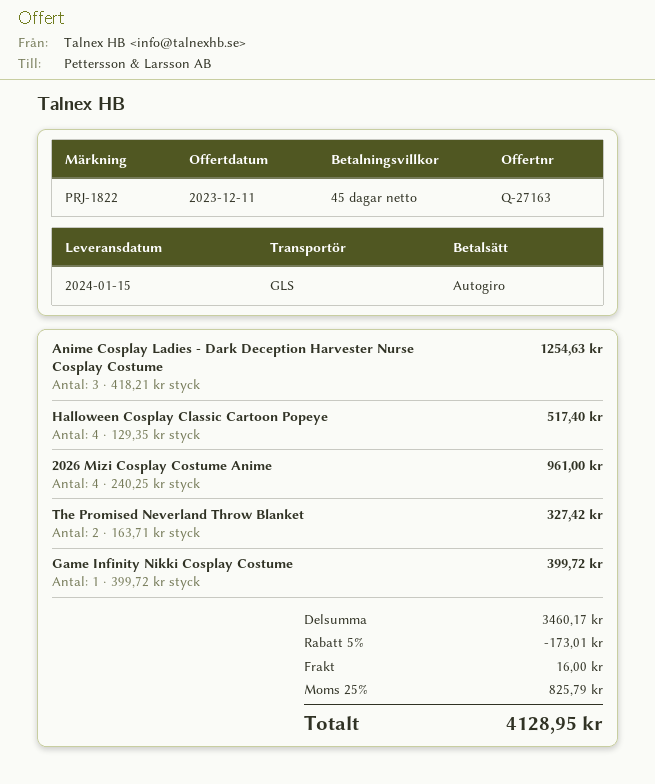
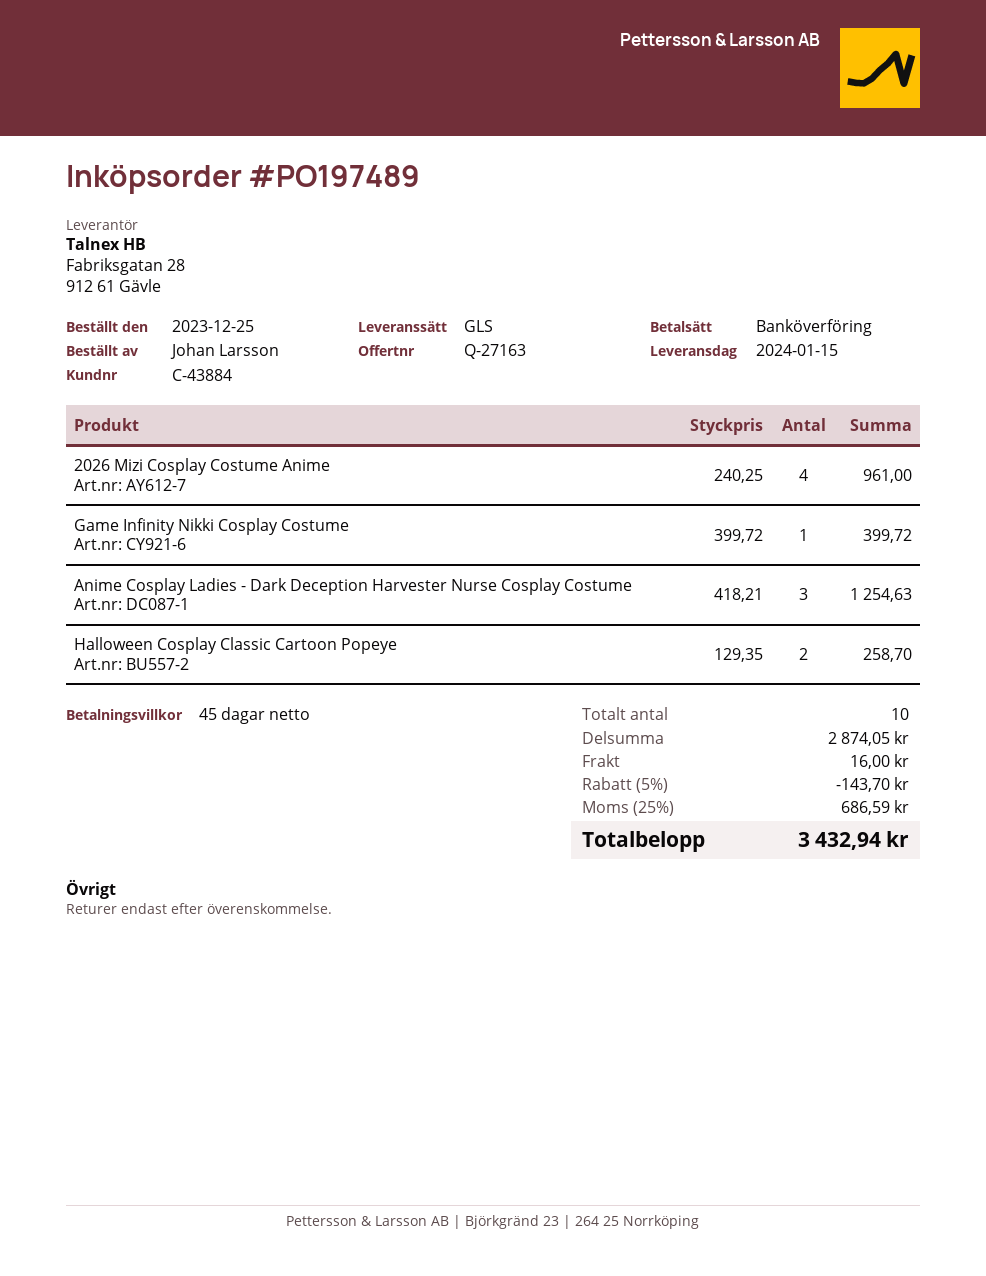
payment method: direct debit -> bank transfer
Halloween Cosplay Classic Cartoon Popeye: 4 x 129.35 = 517.40 -> 2 x 129.35 = 258.70
The Promised Neverland Throw Blanket: 2 x 163.71 = 327.42 -> none
subtotal: 3460.17 -> 2874.05
discount: 5% = 173.01 -> 5% = 143.70
tax: 25% = 825.79 -> 25% = 686.59
total: 4128.95 -> 3432.94

